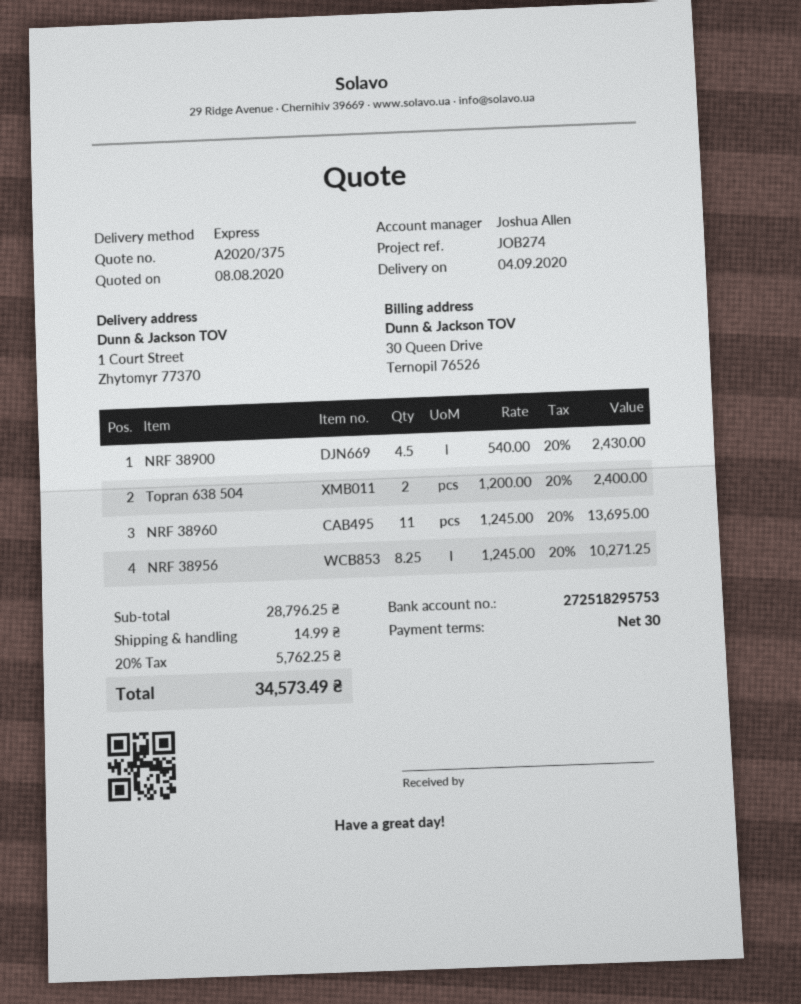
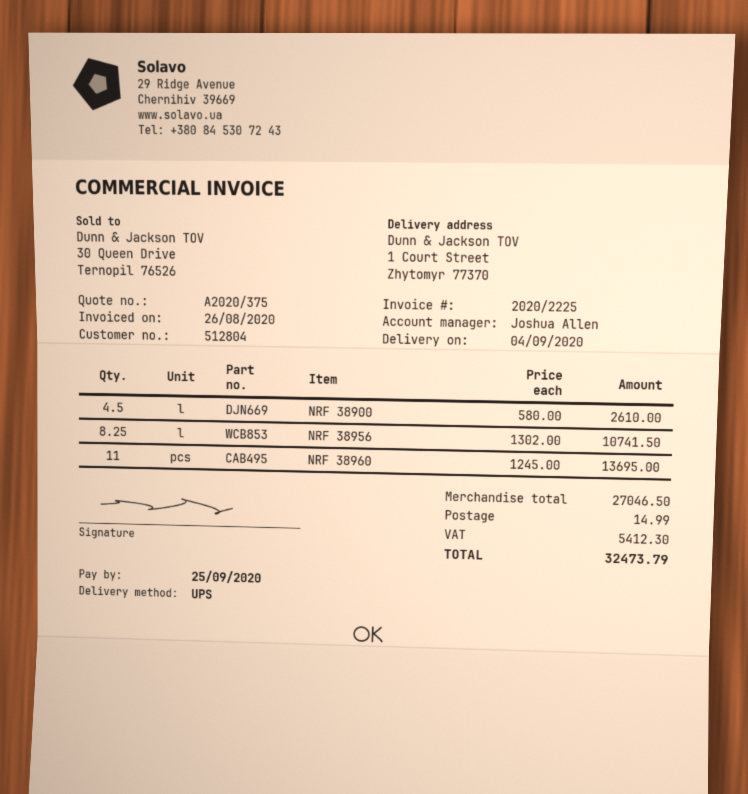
shipping method: express -> UPS
NRF 38900: 4.5 x 540.00 = 2430.00 -> 4.5 x 580.00 = 2610.00
Topran 638 504: 2 x 1200.00 = 2400.00 -> none
NRF 38956: 8.25 x 1245.00 = 10271.25 -> 8.25 x 1302.00 = 10741.50
subtotal: 28796.25 -> 27046.50
tax: 5762.25 -> 5412.30
total: 34573.49 -> 32473.79

